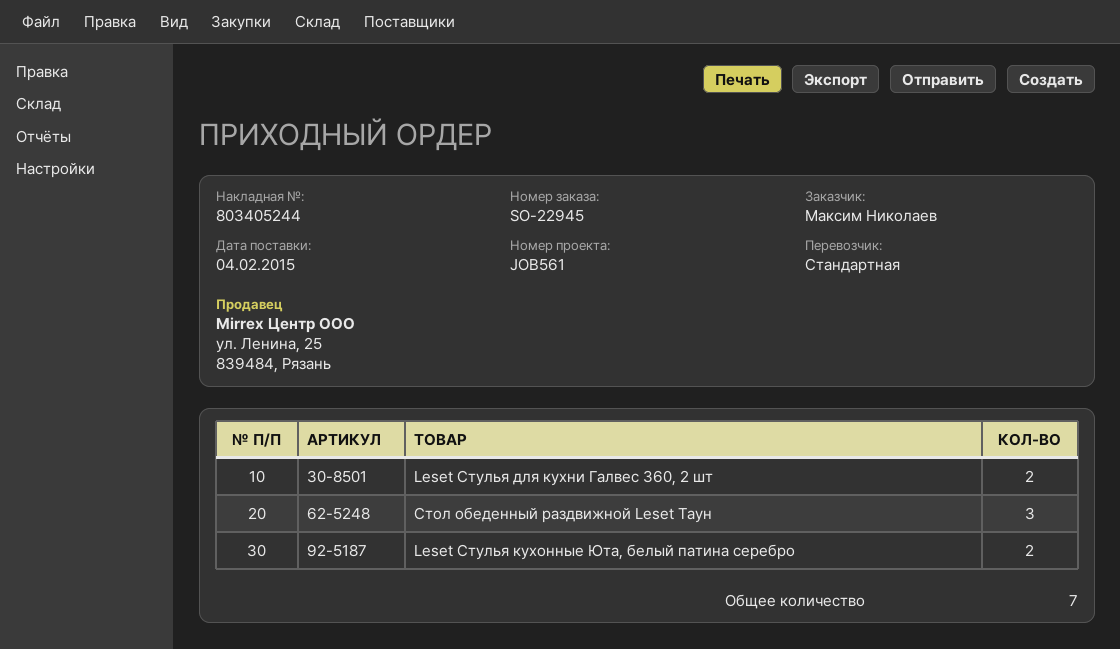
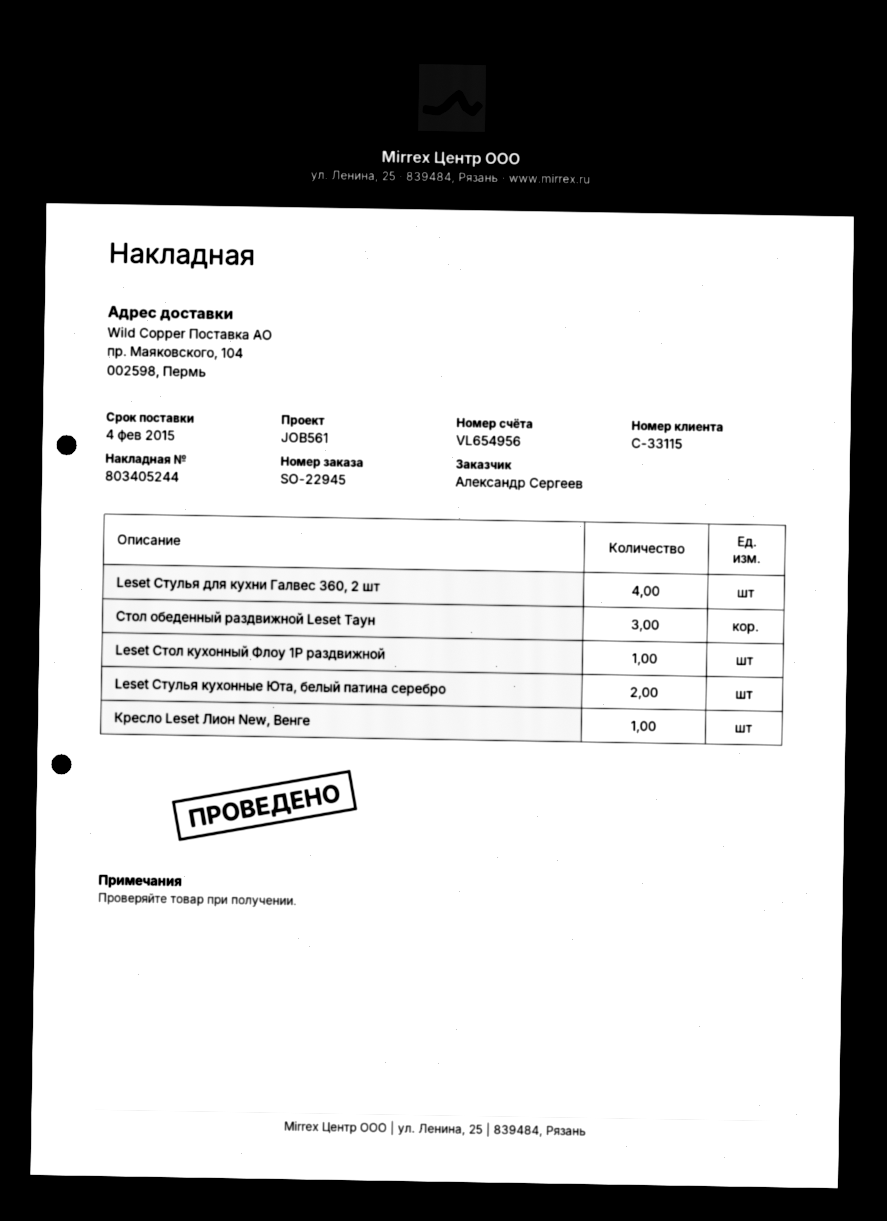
ordered by: Максим Николаев -> Александр Сергеев
Leset Стулья для кухни Галвес 360, 2 шт: 2 -> 4
Leset Стол кухонный Флоу 1Р раздвижной: none -> 1
Кресло Leset Лион New, Венге: none -> 1

